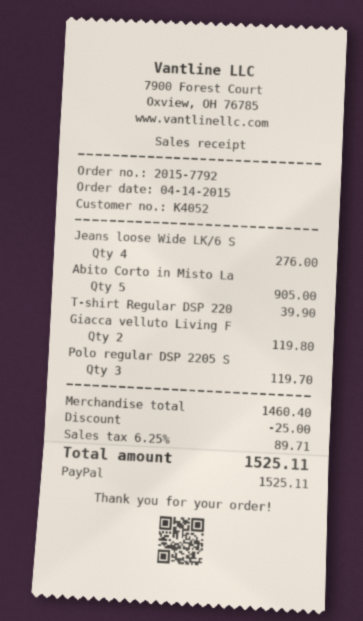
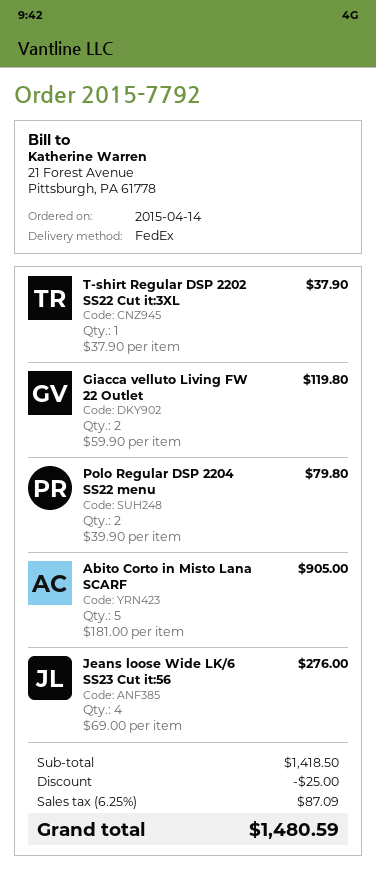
T-shirt Regular DSP 220: 1 for 39.90 -> 1 for 37.90
Polo regular DSP 2205 S: 3 for 119.70 -> none
Polo Regular DSP 2204 SS22 menu: none -> 2 for 79.80
subtotal: 1460.40 -> 1418.50
tax: 6.25% = 89.71 -> 6.25% = 87.09
total: 1525.11 -> 1480.59

